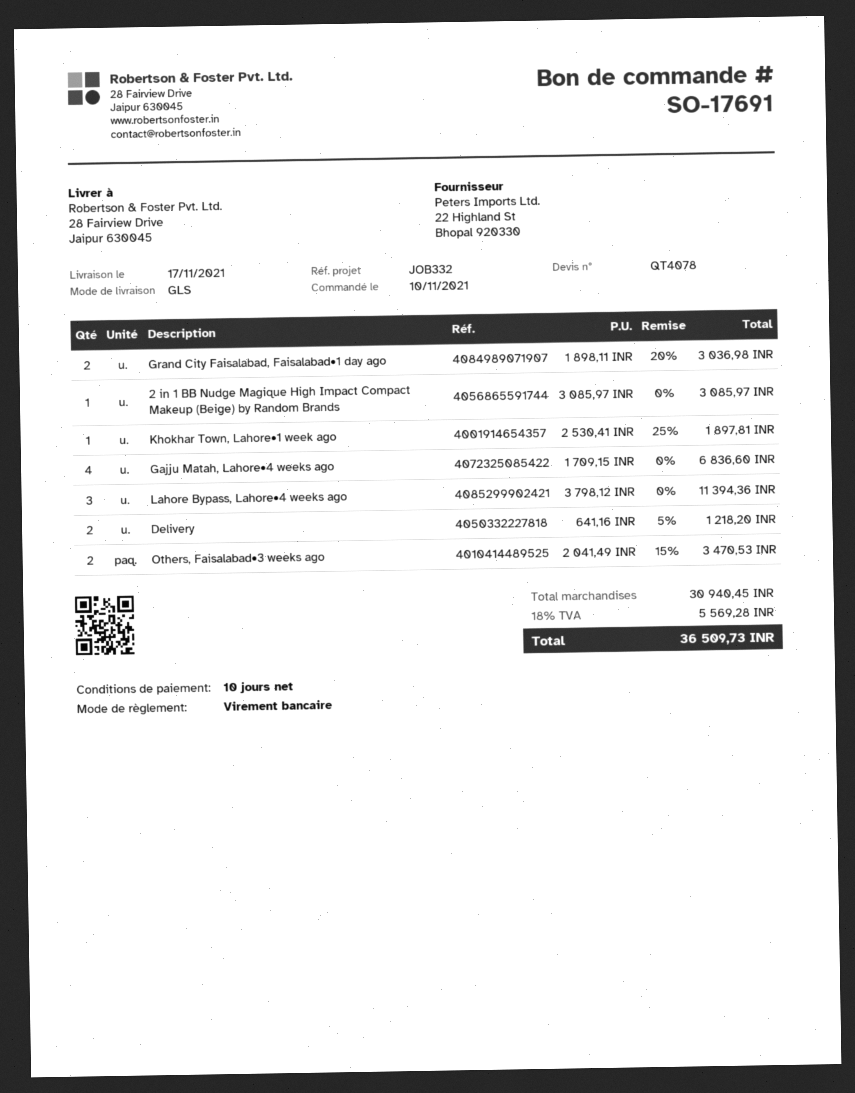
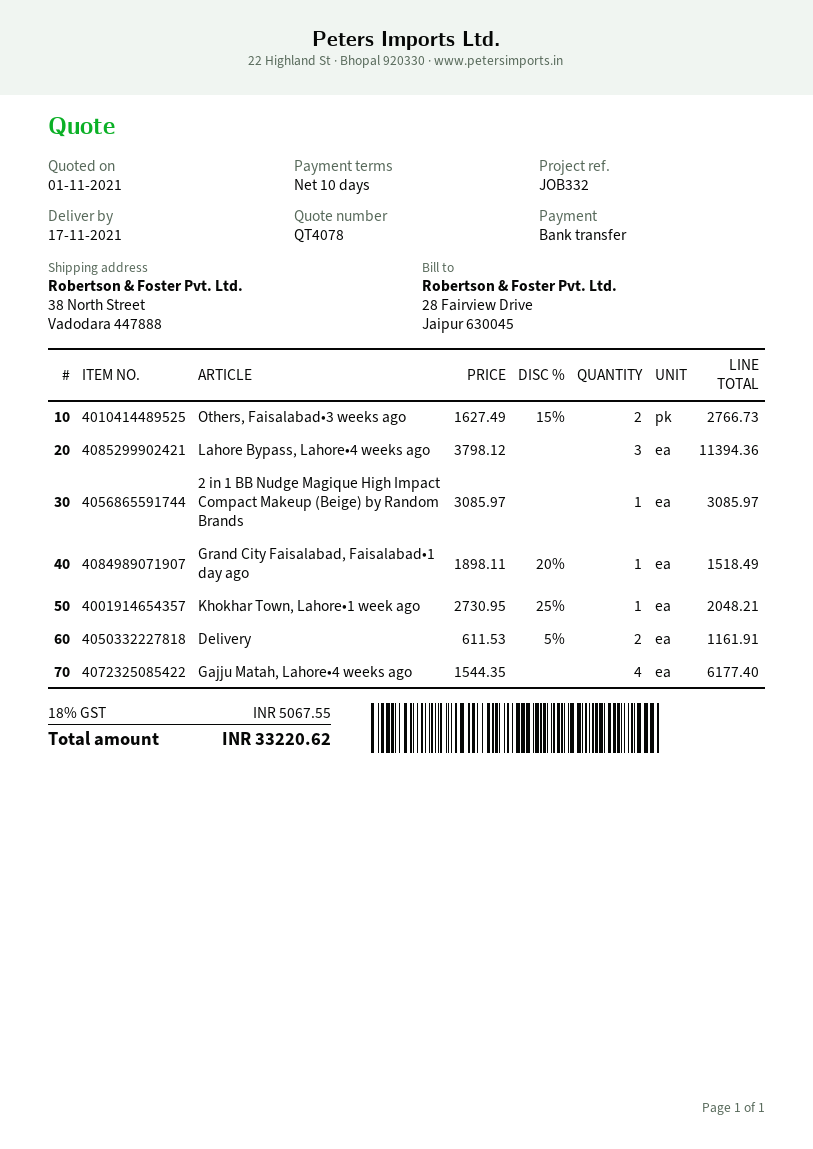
ship to: 28 Fairview Drive, Jaipur 630045 -> 38 North Street, Vadodara 447888
Grand City Faisalabad, Faisalabad•1 day ago: 2 x 1898.11 - 20% = 3036.98 -> 1 x 1898.11 - 20% = 1518.49
Khokhar Town, Lahore•1 week ago: 1 x 2530.41 - 25% = 1897.81 -> 1 x 2730.95 - 25% = 2048.21
Gajju Matah, Lahore•4 weeks ago: 4 x 1709.15 = 6836.60 -> 4 x 1544.35 = 6177.40
Delivery: 2 x 641.16 - 5% = 1218.20 -> 2 x 611.53 - 5% = 1161.91
Others, Faisalabad•3 weeks ago: 2 x 2041.49 - 15% = 3470.53 -> 2 x 1627.49 - 15% = 2766.73
tax: 18% = 5569.28 -> 18% = 5067.55
total: 36509.73 -> 33220.62

